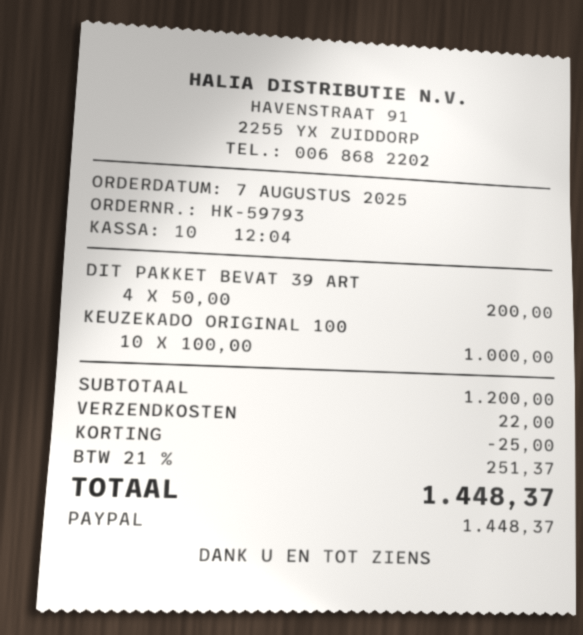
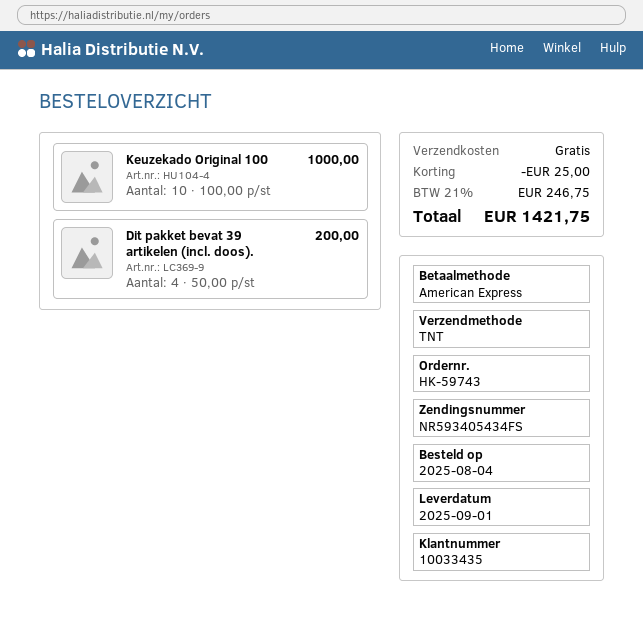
order number: HK-59793 -> HK-59743
order date: 2025-08-07 -> 2025-08-04
payment method: PayPal -> American Express
shipping: 22.00 -> 0.00
tax: 21% = 251.37 -> 21% = 246.75
total: 1448.37 -> 1421.75

